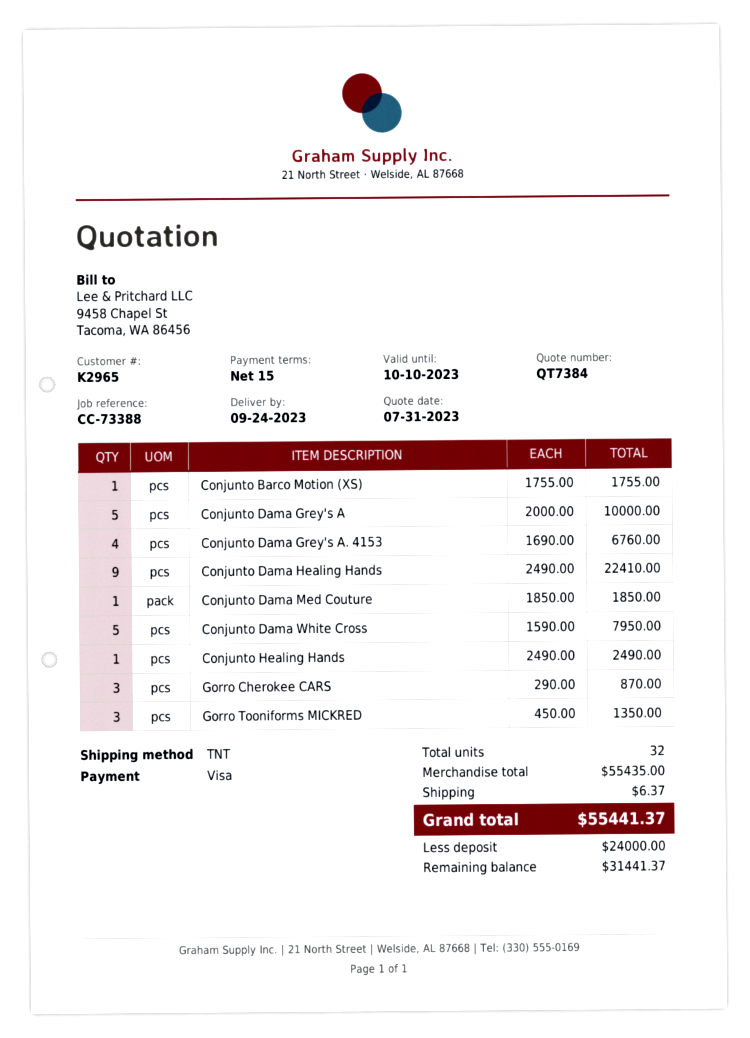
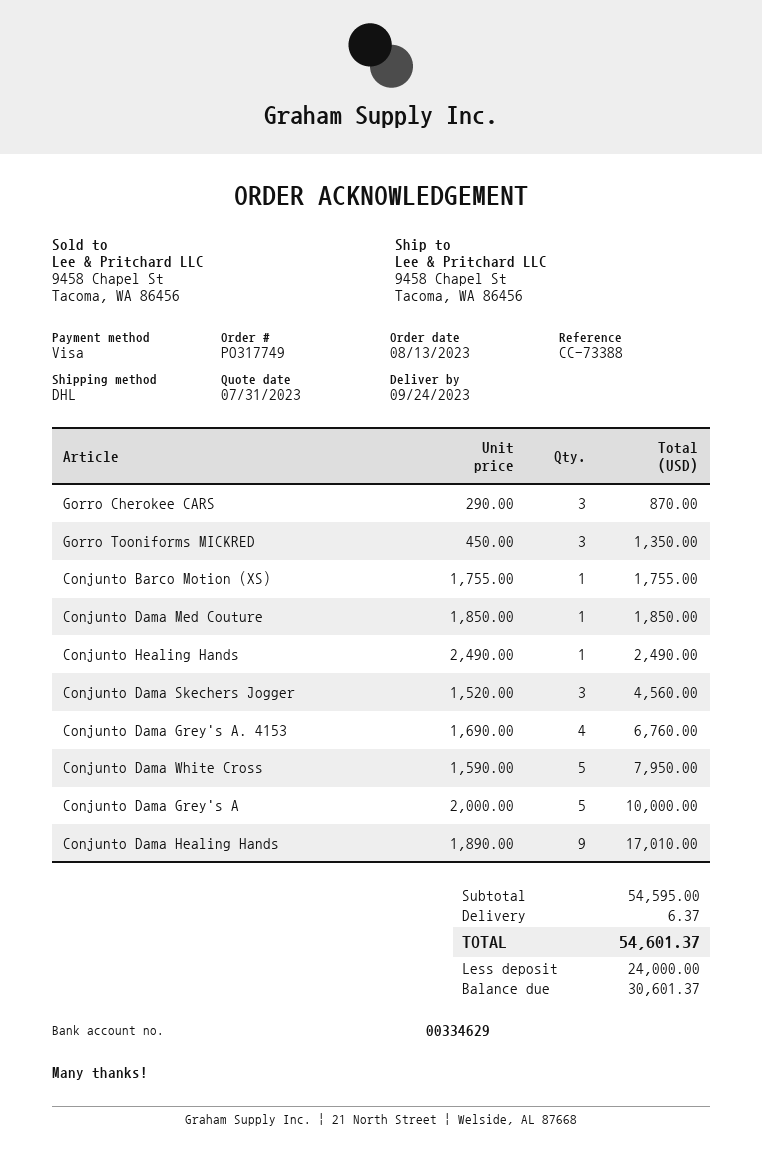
shipping method: TNT -> DHL
Conjunto Dama Healing Hands: 9 x 2490.00 = 22410.00 -> 9 x 1890.00 = 17010.00
Conjunto Dama Skechers Jogger: none -> 3 x 1520.00 = 4560.00
subtotal: 55435.00 -> 54595.00
total: 55441.37 -> 54601.37
balance: 31441.37 -> 30601.37

